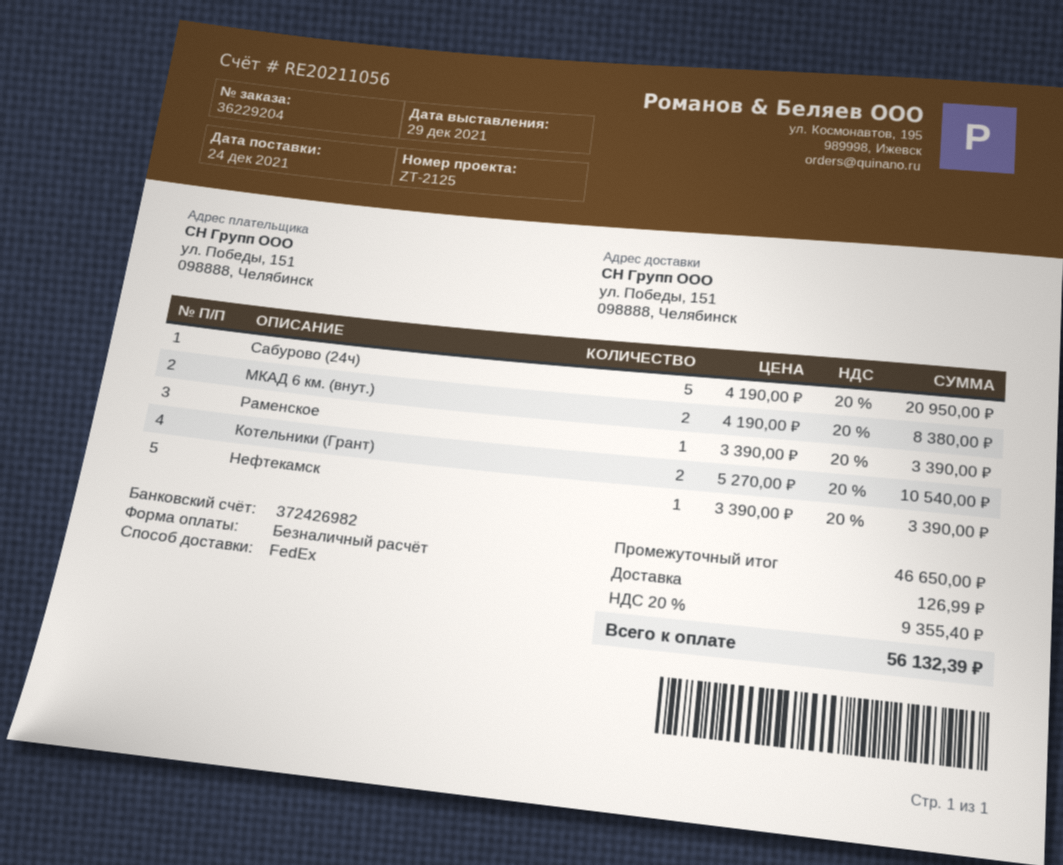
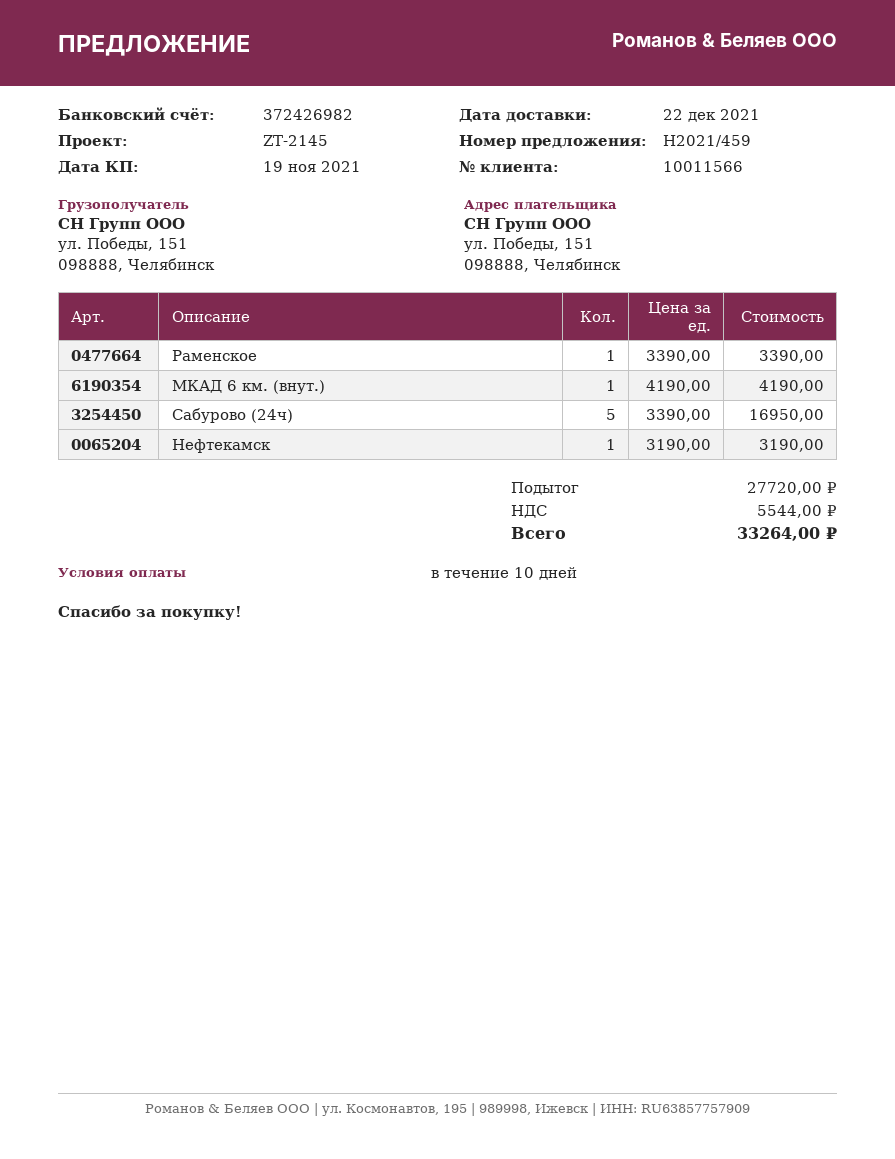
delivery date: 2021-12-24 -> 2021-12-22
reference: ZT-2125 -> ZT-2145
Сабурово (24ч): 5 x 4190.00 = 20950.00 -> 5 x 3390.00 = 16950.00
МКАД 6 км. (внут.): 2 x 4190.00 = 8380.00 -> 1 x 4190.00 = 4190.00
Котельники (Грант): 2 x 5270.00 = 10540.00 -> none
Нефтекамск: 1 x 3390.00 = 3390.00 -> 1 x 3190.00 = 3190.00
subtotal: 46650.00 -> 27720.00
shipping: 126.99 -> none
tax: 9355.40 -> 5544.00
total: 56132.39 -> 33264.00

